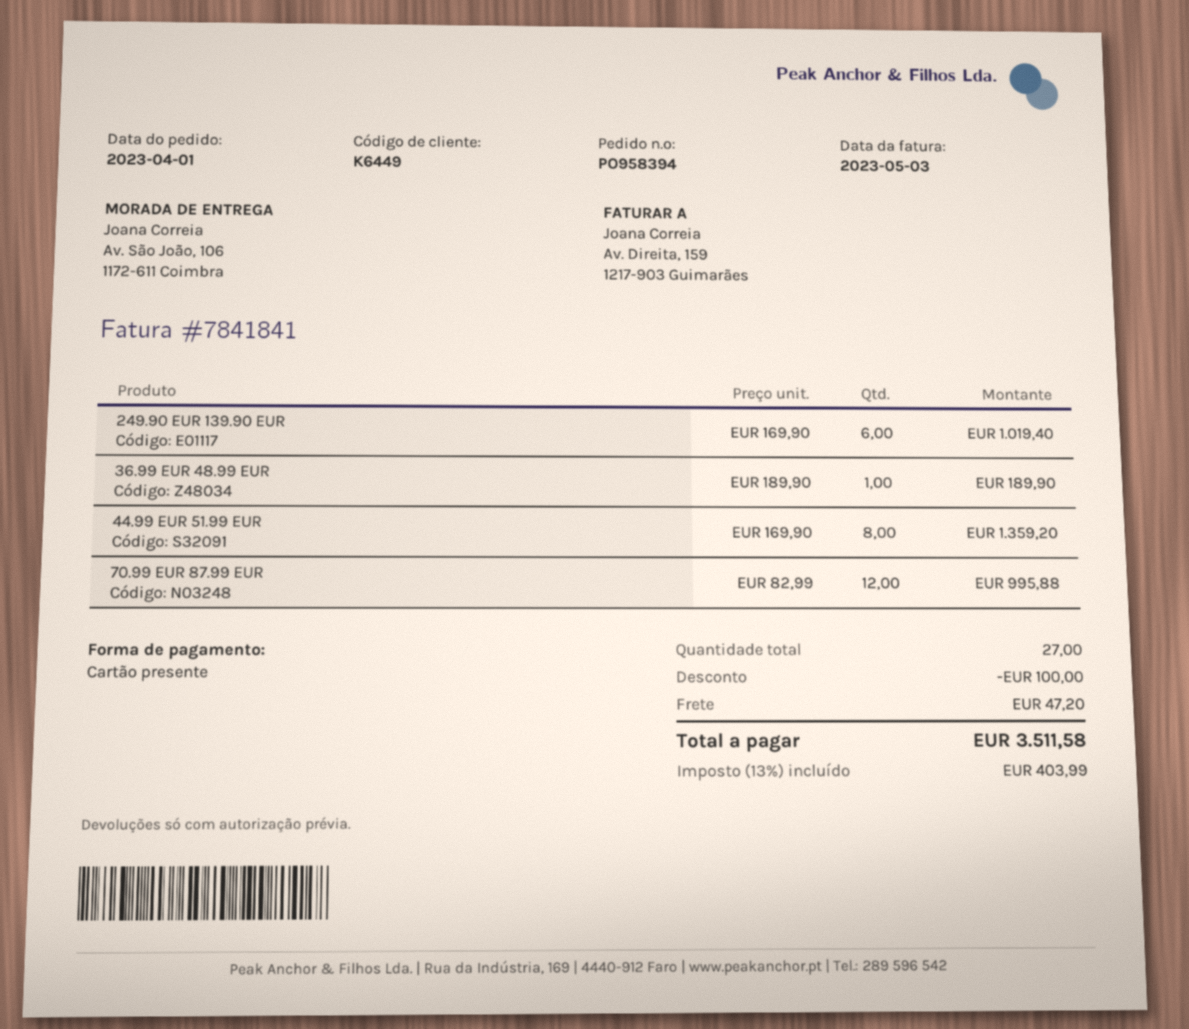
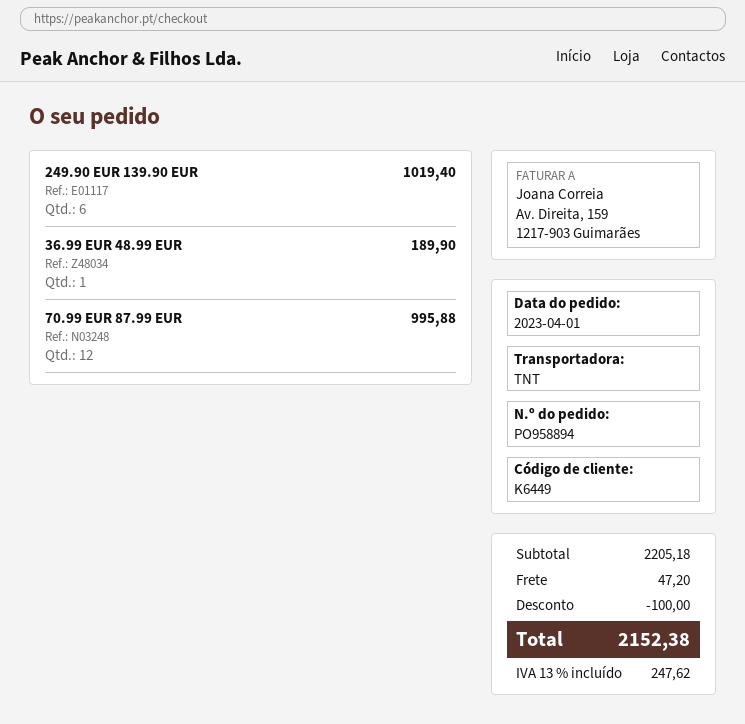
order number: PO958394 -> PO958894
44.99 EUR 51.99 EUR: 8 for 1359.20 -> none
tax: 13% = 403.99 -> 13% = 247.62
total: 3511.58 -> 2152.38

